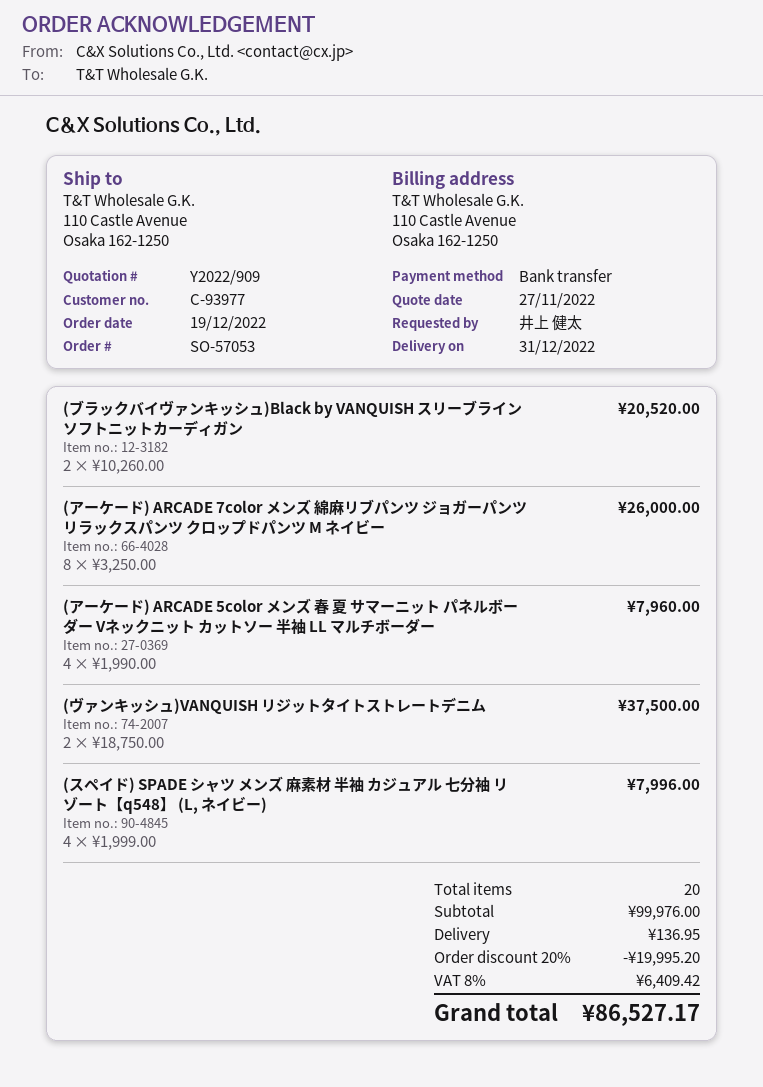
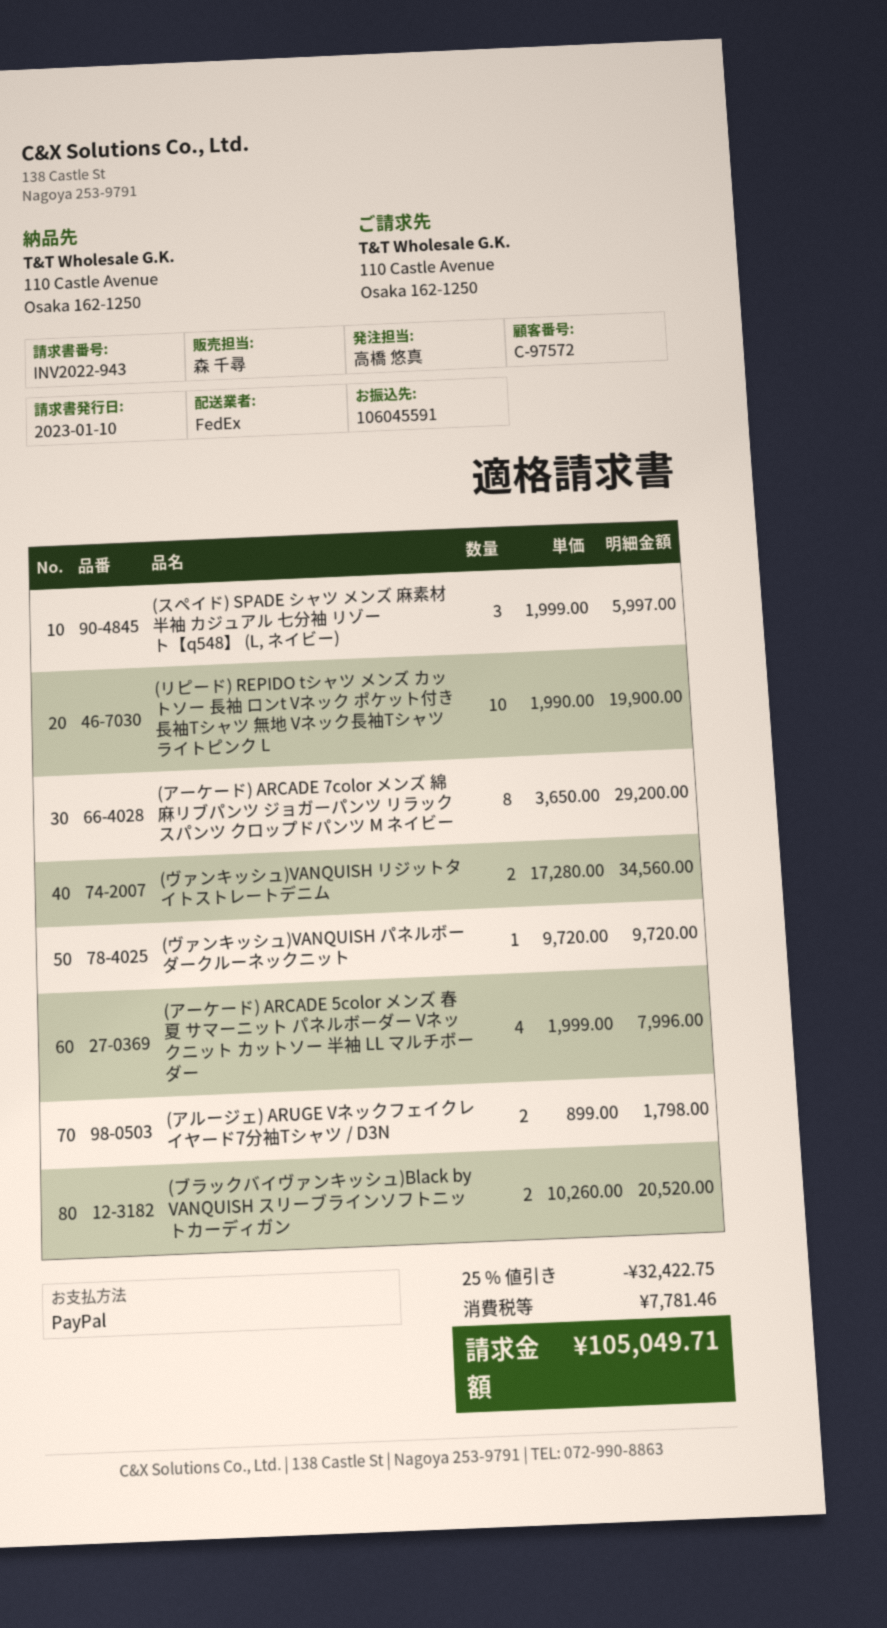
customer number: C-93977 -> C-97572
ordered by: 井上 健太 -> 高橋 悠真
payment method: bank transfer -> PayPal
(アーケード) ARCADE 7color メンズ 綿麻リブパンツ ジョガーパンツ リラックスパンツ クロップドパンツ M ネイビー: 8 x 3250.00 = 26000.00 -> 8 x 3650.00 = 29200.00
(アーケード) ARCADE 5color メンズ 春 夏 サマーニット パネルボーダー Vネックニット カットソー 半袖 LL マルチボーダー: 4 x 1990.00 = 7960.00 -> 4 x 1999.00 = 7996.00
(ヴァンキッシュ)VANQUISH リジットタイトストレートデニム: 2 x 18750.00 = 37500.00 -> 2 x 17280.00 = 34560.00
(スペイド) SPADE シャツ メンズ 麻素材 半袖 カジュアル 七分袖 リゾート【q548】 (L, ネイビー): 4 x 1999.00 = 7996.00 -> 3 x 1999.00 = 5997.00
(リピード) REPIDO tシャツ メンズ カットソー 長袖 ロンt Vネック ポケット付き 長袖Tシャツ 無地 Vネック長袖Tシャツ ライトピンク L: none -> 10 x 1990.00 = 19900.00
(ヴァンキッシュ)VANQUISH パネルボーダークルーネックニット: none -> 1 x 9720.00 = 9720.00
(アルージェ) ARUGE Vネックフェイクレイヤード7分袖Tシャツ / D3N: none -> 2 x 899.00 = 1798.00
discount: 20% = 19995.20 -> 25% = 32422.75
shipping: 136.95 -> none
tax: 6409.42 -> 7781.46
total: 86527.17 -> 105049.71

